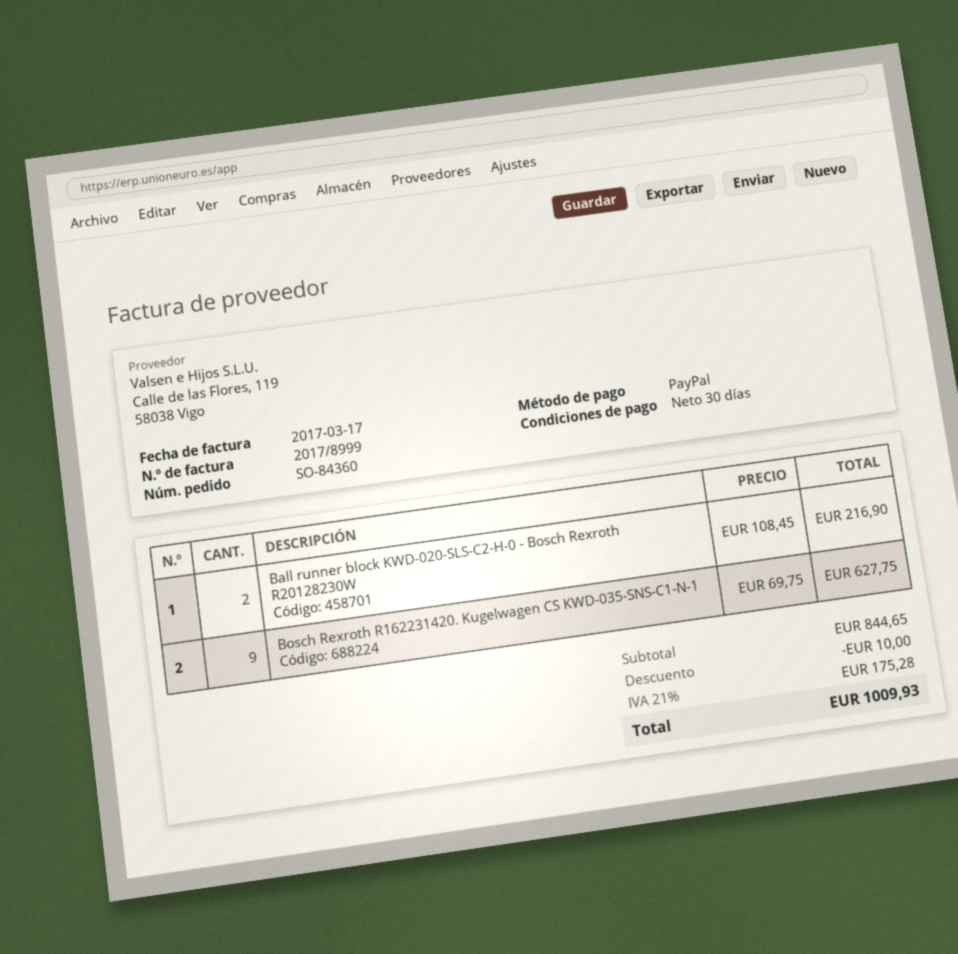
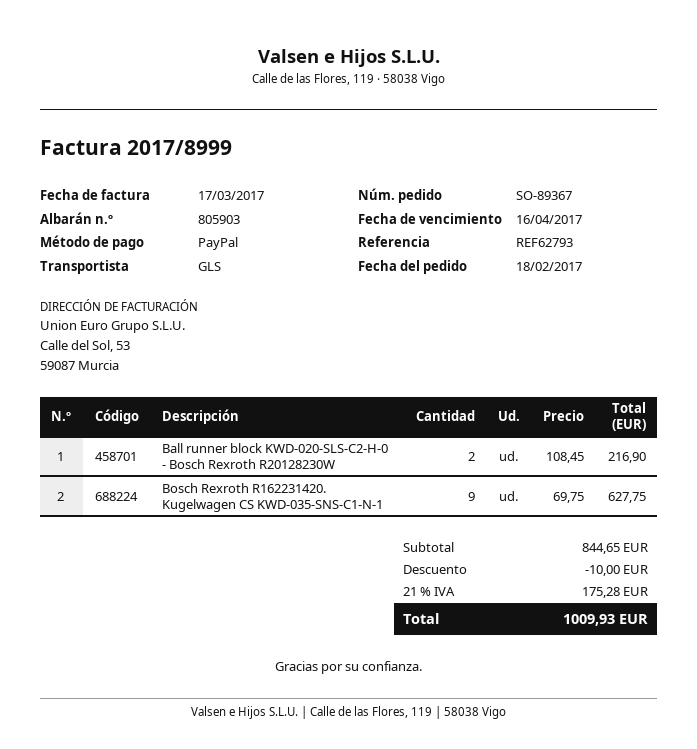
order number: SO-84360 -> SO-89367

